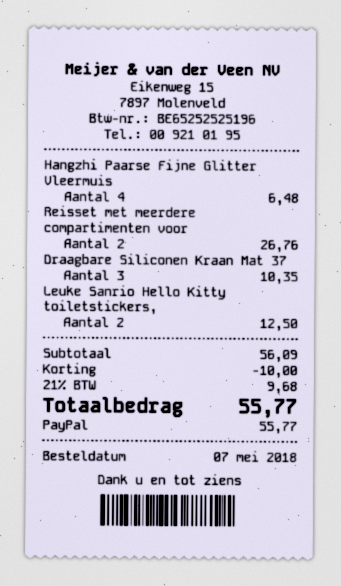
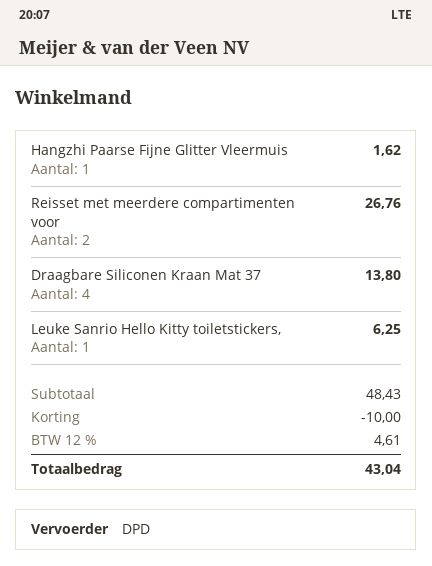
Hangzhi Paarse Fijne Glitter Vleermuis: 4 for 6.48 -> 1 for 1.62
Draagbare Siliconen Kraan Mat 37: 3 for 10.35 -> 4 for 13.80
Leuke Sanrio Hello Kitty toiletstickers,: 2 for 12.50 -> 1 for 6.25
subtotal: 56.09 -> 48.43
tax: 21% = 9.68 -> 12% = 4.61
total: 55.77 -> 43.04

